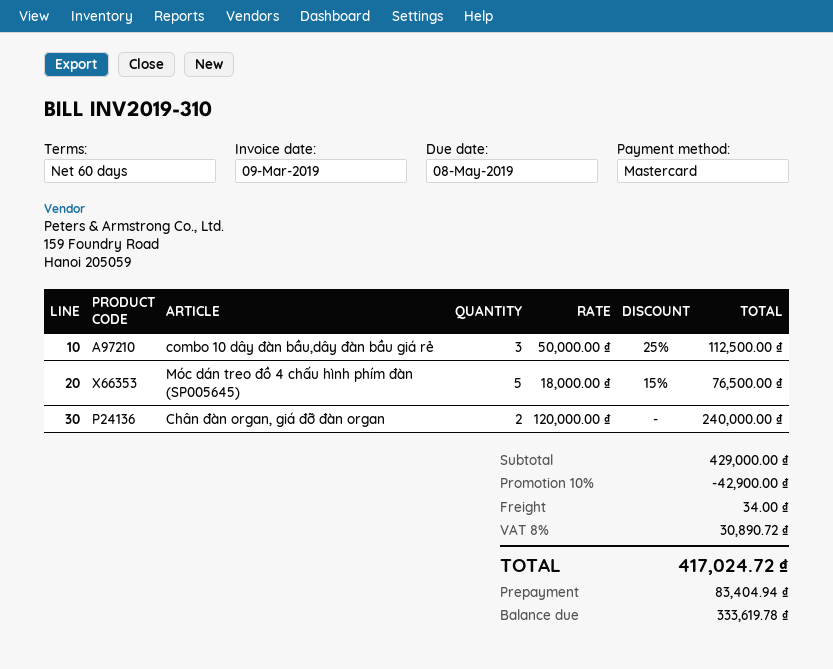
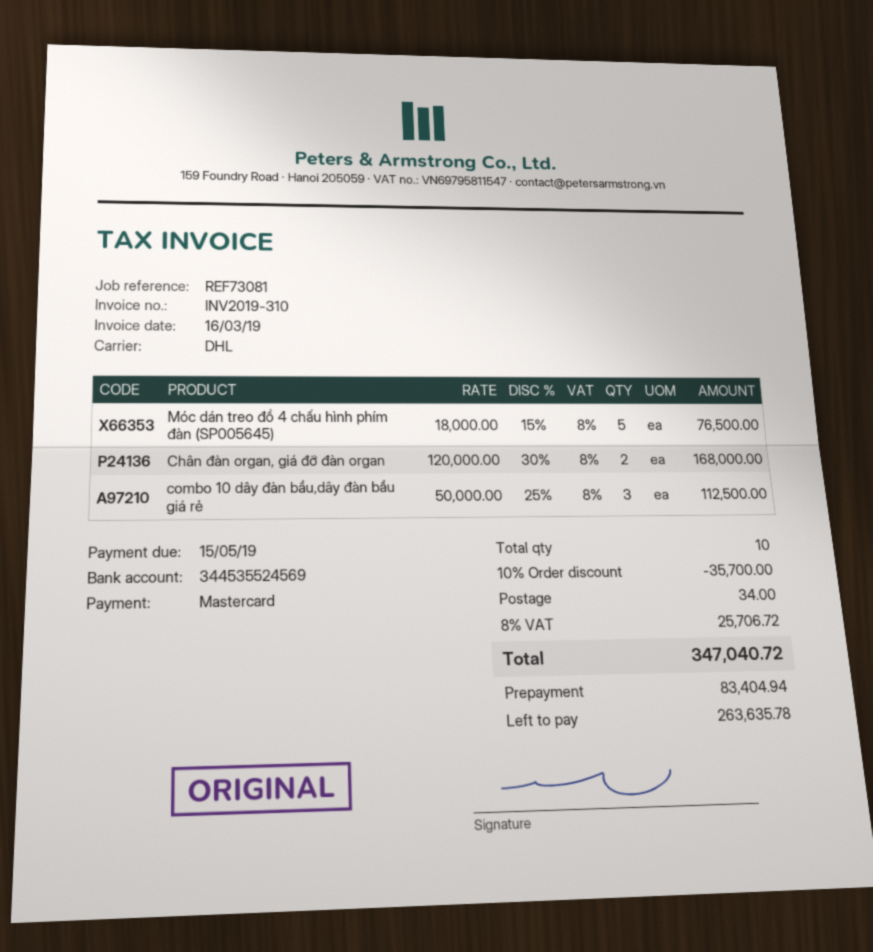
invoice date: 2019-03-09 -> 2019-03-16
due date: 2019-05-08 -> 2019-05-15
Chân đàn organ, giá đỡ đàn organ: 2 x 120000.00 = 240000.00 -> 2 x 120000.00 - 30% = 168000.00
discount: 10% = 42900.00 -> 10% = 35700.00
tax: 8% = 30890.72 -> 8% = 25706.72
total: 417024.72 -> 347040.72
balance: 333619.78 -> 263635.78

